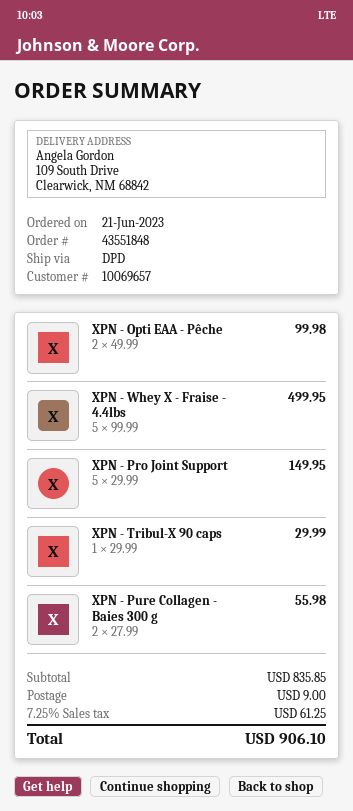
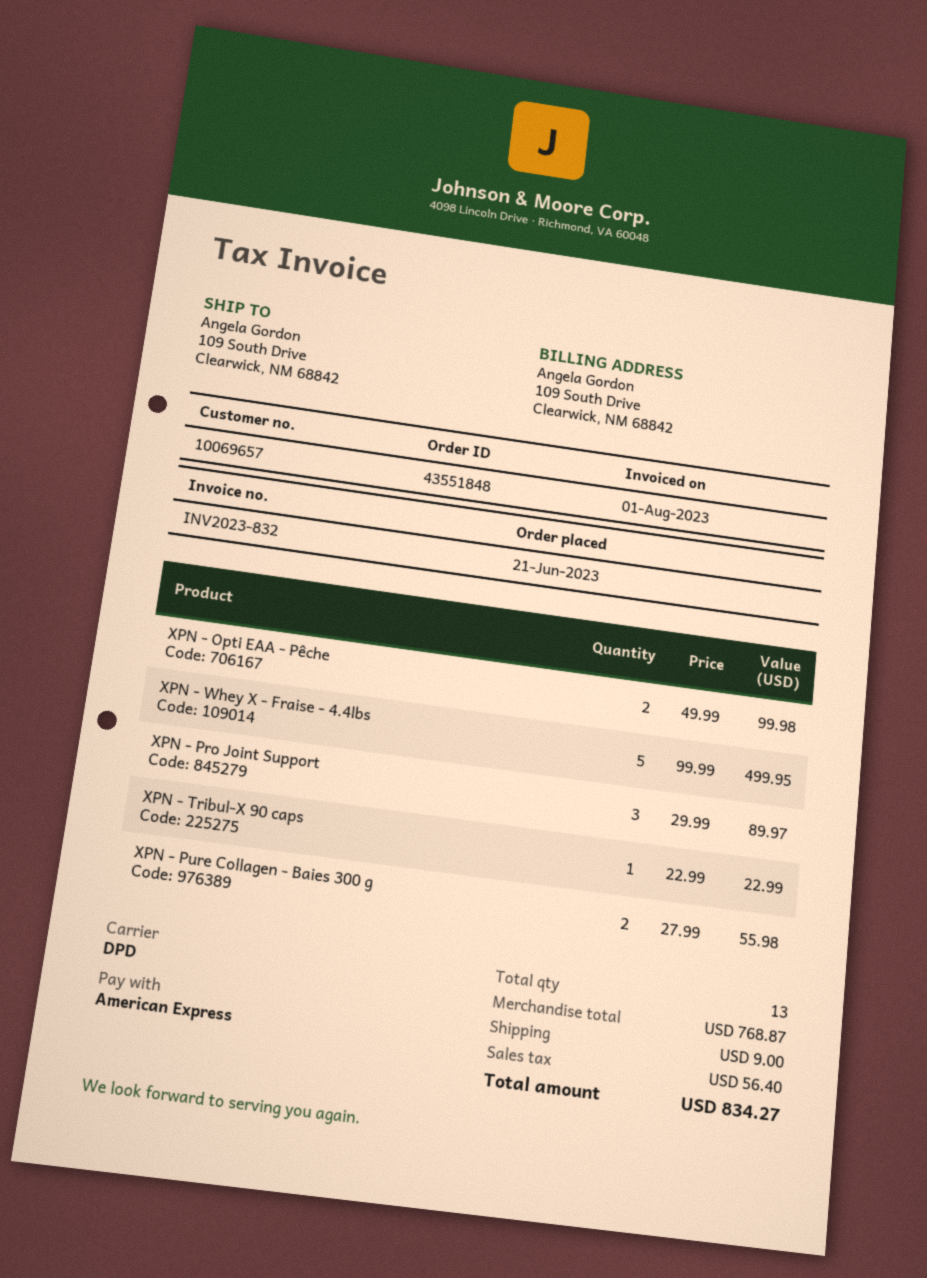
XPN - Pro Joint Support: 5 x 29.99 = 149.95 -> 3 x 29.99 = 89.97
XPN - Tribul-X 90 caps: 1 x 29.99 = 29.99 -> 1 x 22.99 = 22.99
subtotal: 835.85 -> 768.87
tax: 61.25 -> 56.40
total: 906.10 -> 834.27

